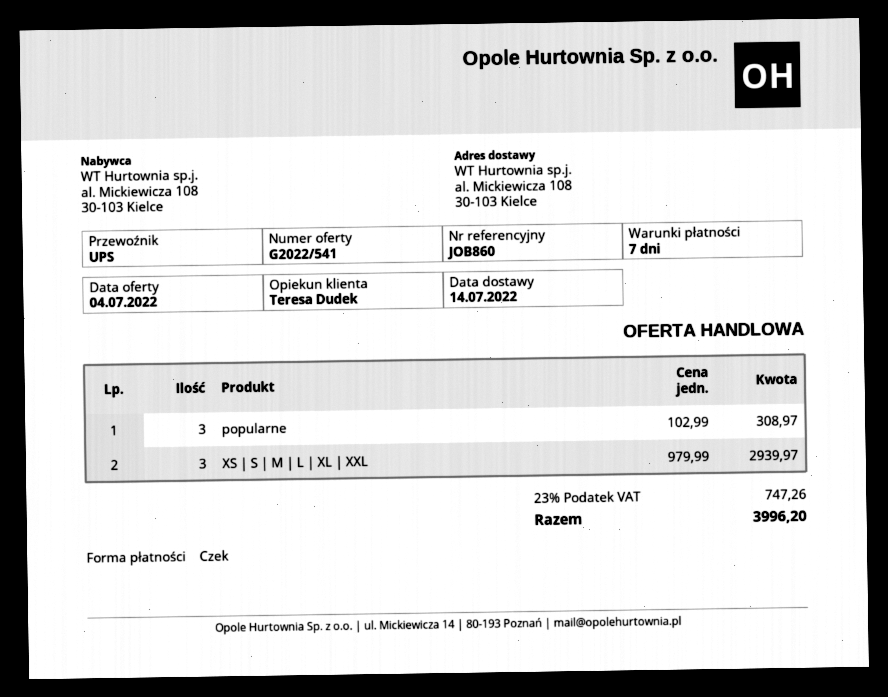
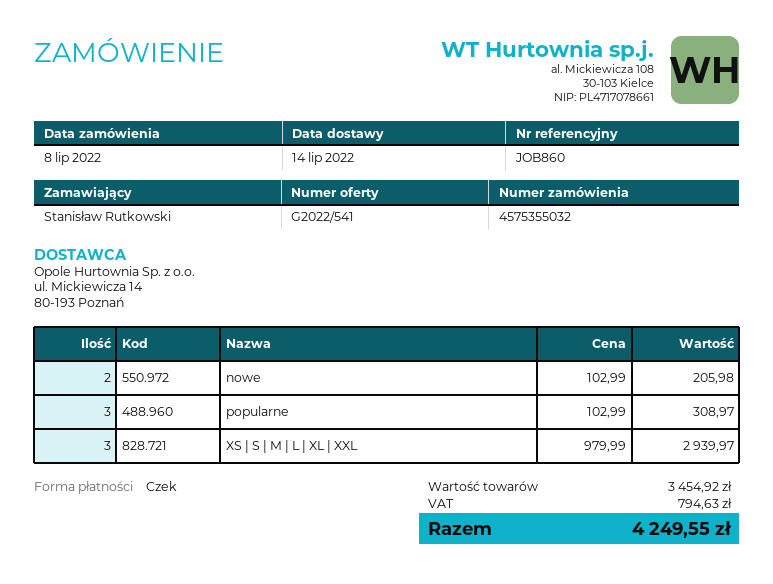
nowe: none -> 2 x 102.99 = 205.98
tax: 747.26 -> 794.63
total: 3996.20 -> 4249.55

